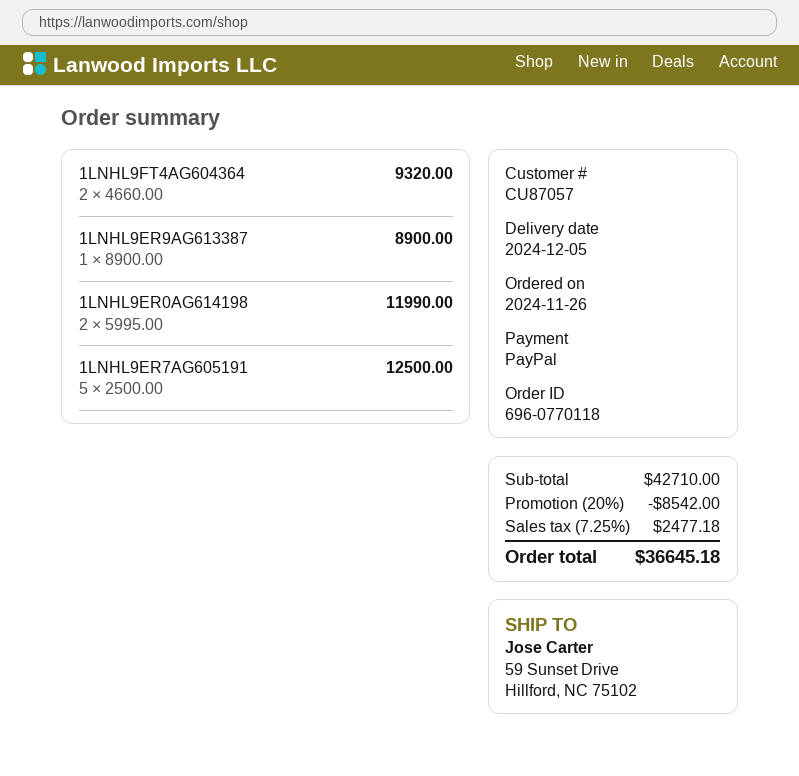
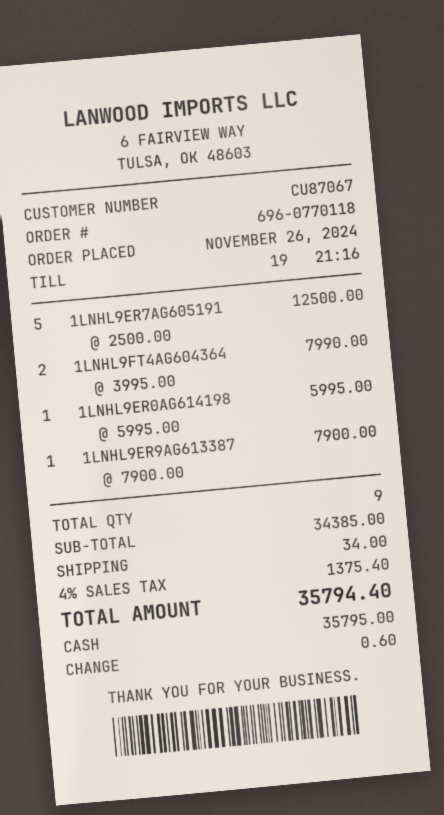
customer number: CU87057 -> CU87067
payment method: PayPal -> cash
1LNHL9FT4AG604364: 2 x 4660.00 = 9320.00 -> 2 x 3995.00 = 7990.00
1LNHL9ER9AG613387: 1 x 8900.00 = 8900.00 -> 1 x 7900.00 = 7900.00
1LNHL9ER0AG614198: 2 x 5995.00 = 11990.00 -> 1 x 5995.00 = 5995.00
subtotal: 42710.00 -> 34385.00
discount: 20% = 8542.00 -> none
shipping: none -> 34.00
tax: 7.25% = 2477.18 -> 4% = 1375.40
total: 36645.18 -> 35794.40

